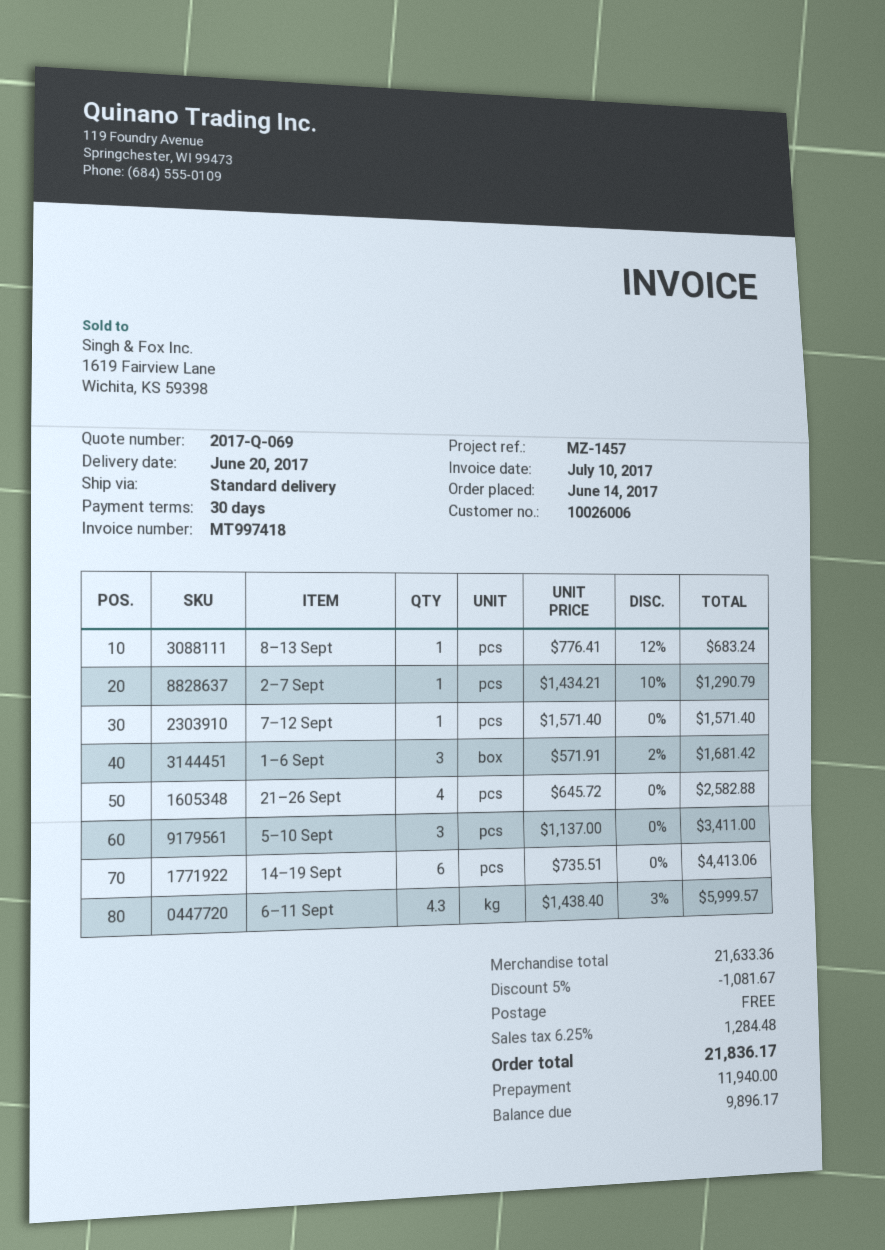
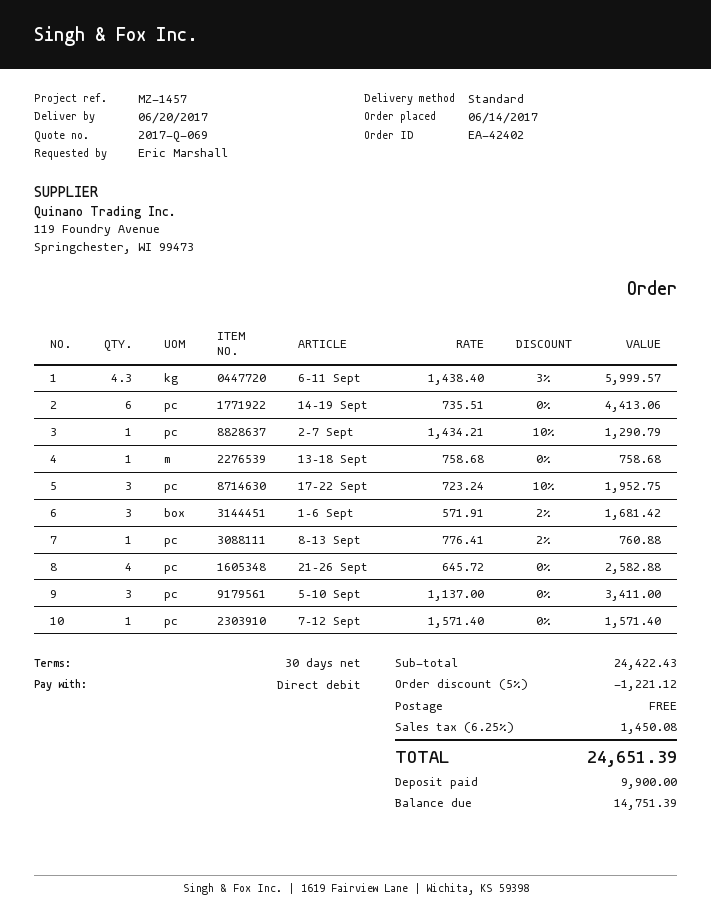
8–13 Sept: 1 x 776.41 - 12% = 683.24 -> 1 x 776.41 - 2% = 760.88
13–18 Sept: none -> 1 x 758.68 = 758.68
17–22 Sept: none -> 3 x 723.24 - 10% = 1952.75
subtotal: 21633.36 -> 24422.43
discount: 5% = 1081.67 -> 5% = 1221.12
tax: 6.25% = 1284.48 -> 6.25% = 1450.08
total: 21836.17 -> 24651.39
deposit: 11940.00 -> 9900.00
balance: 9896.17 -> 14751.39

